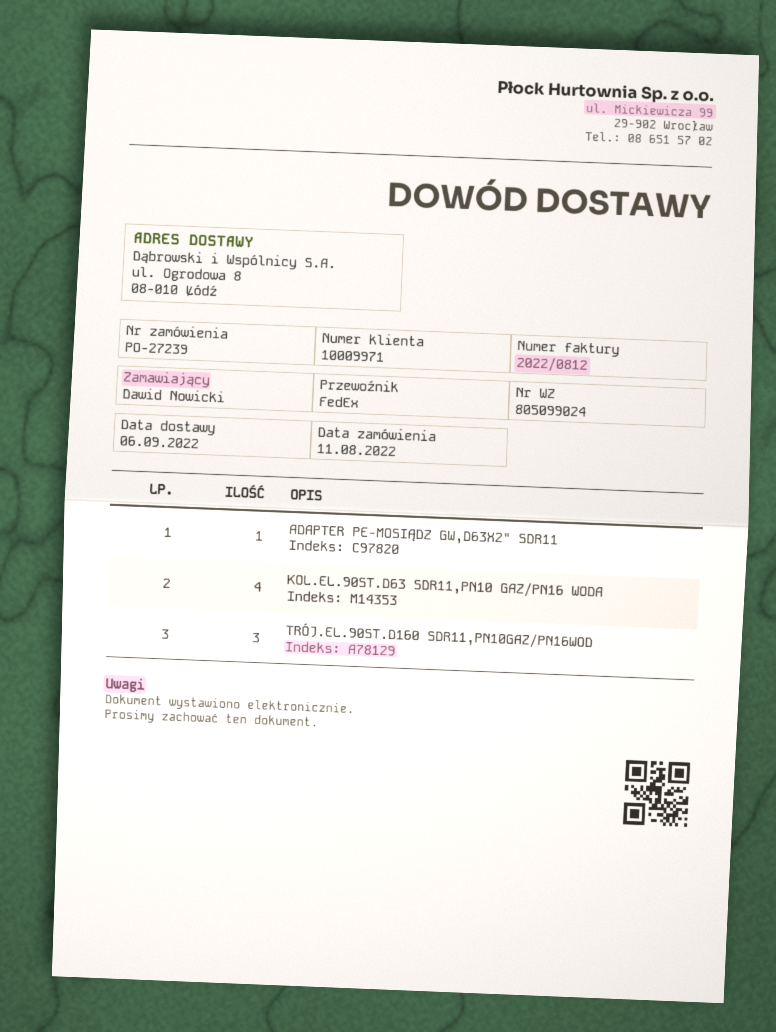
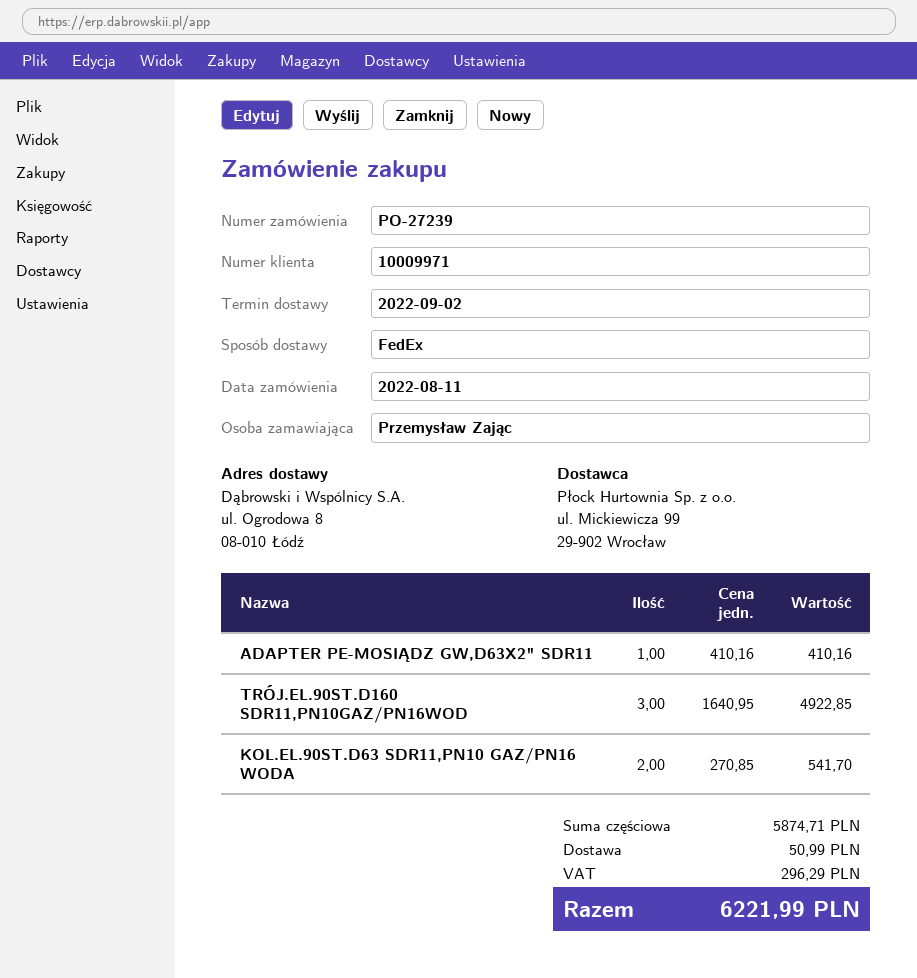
delivery date: 2022-09-06 -> 2022-09-02
ordered by: Dawid Nowicki -> Przemysław Zając
KOL.EL.90ST.D63 SDR11,PN10 GAZ/PN16 WODA: 4 -> 2

